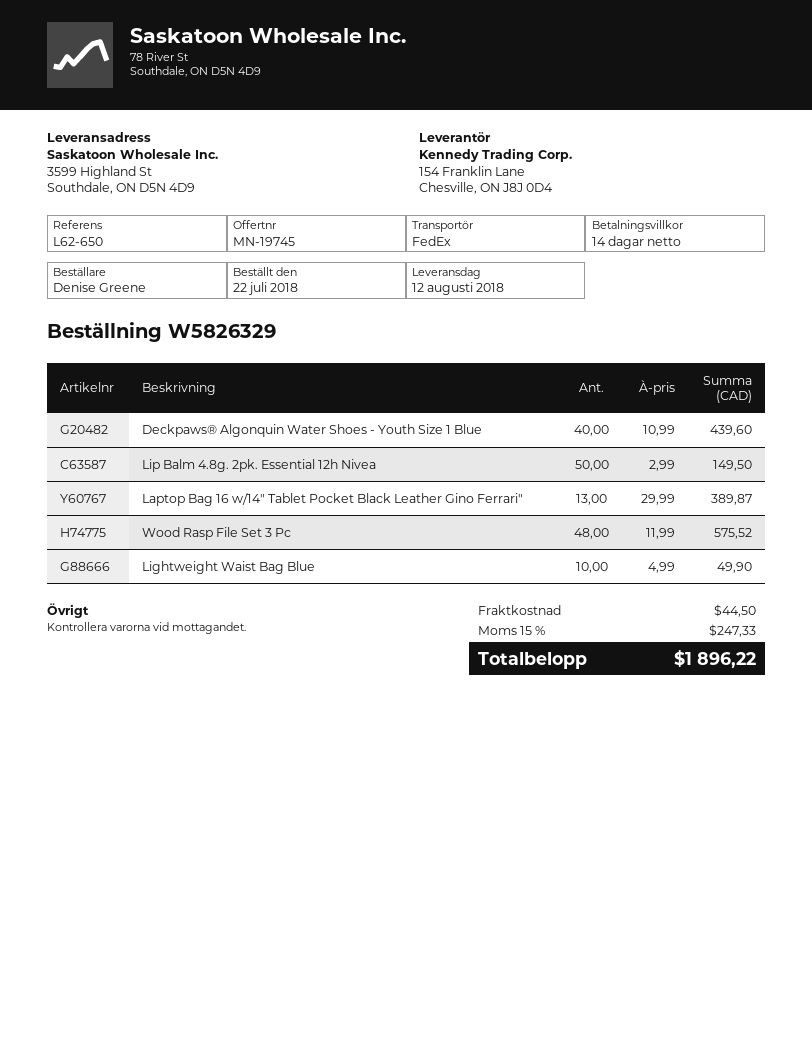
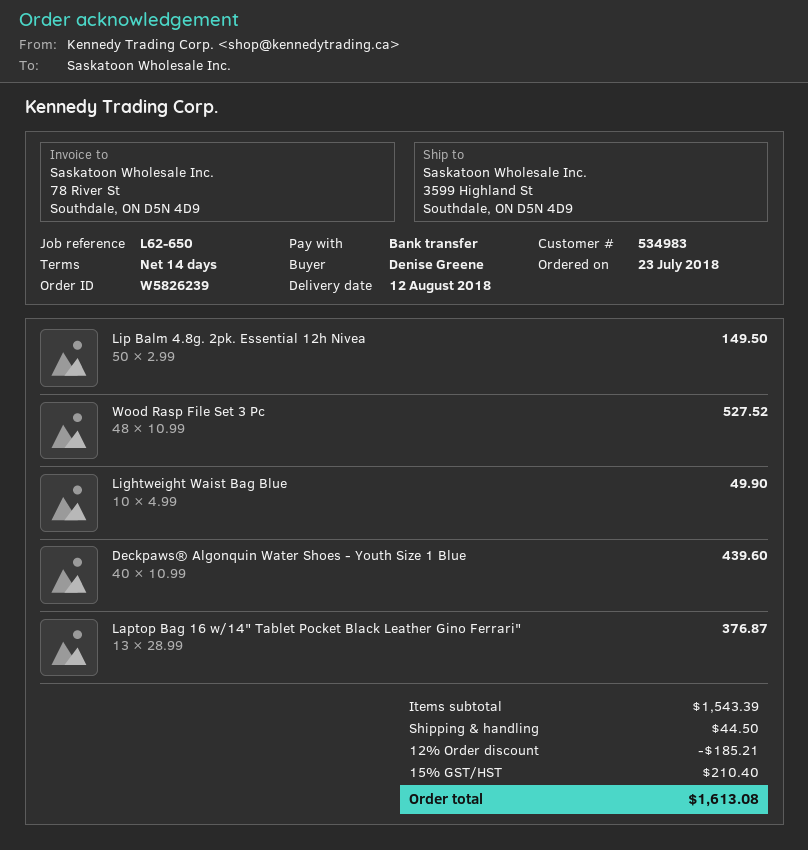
order number: W5826329 -> W5826239
order date: 2018-07-22 -> 2018-07-23
Laptop Bag 16 w/14" Tablet Pocket Black Leather Gino Ferrari": 13 x 29.99 = 389.87 -> 13 x 28.99 = 376.87
Wood Rasp File Set 3 Pc: 48 x 11.99 = 575.52 -> 48 x 10.99 = 527.52
discount: none -> 12% = 185.21
tax: 15% = 247.33 -> 15% = 210.40
total: 1896.22 -> 1613.08

